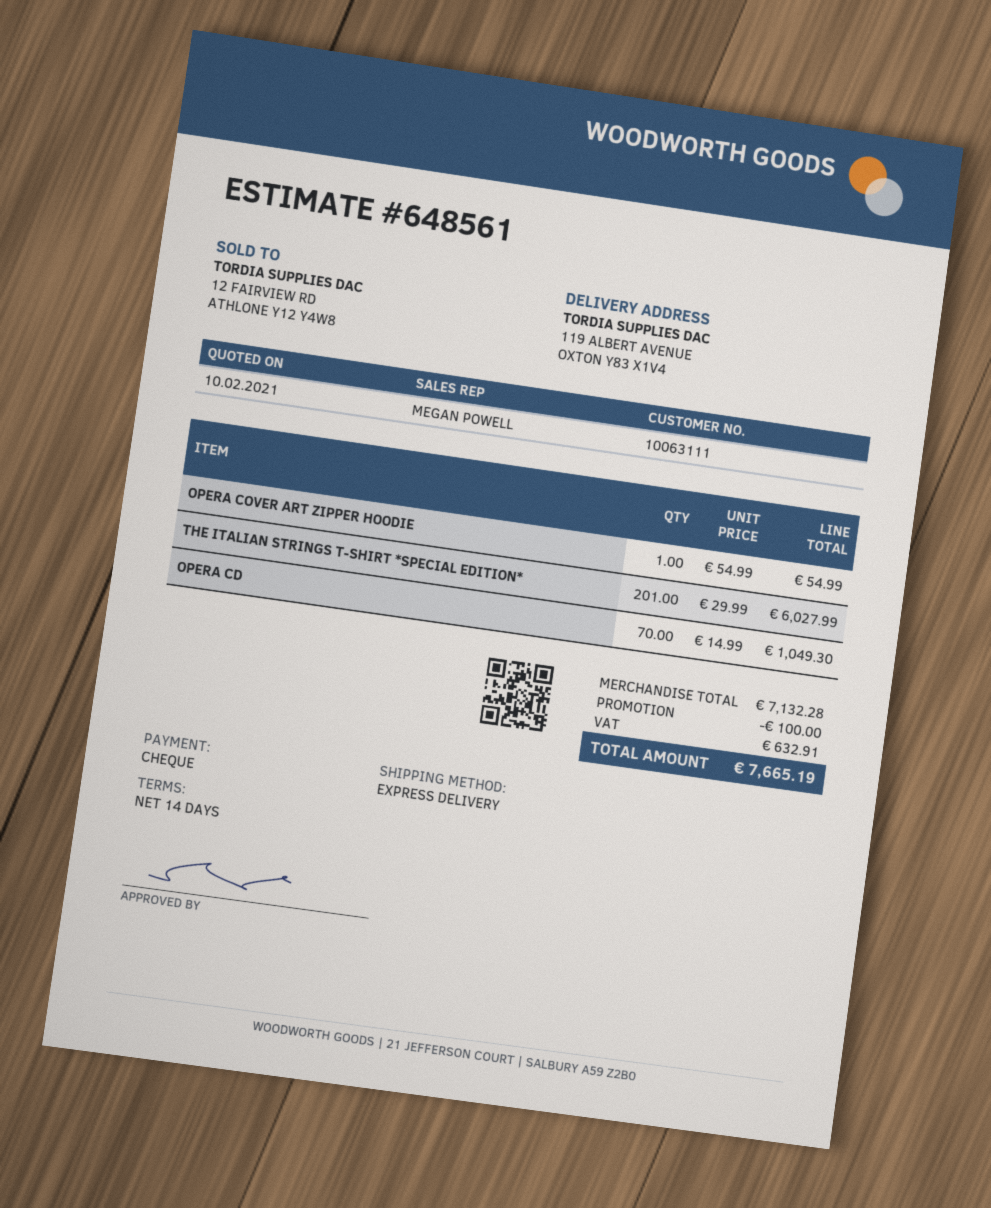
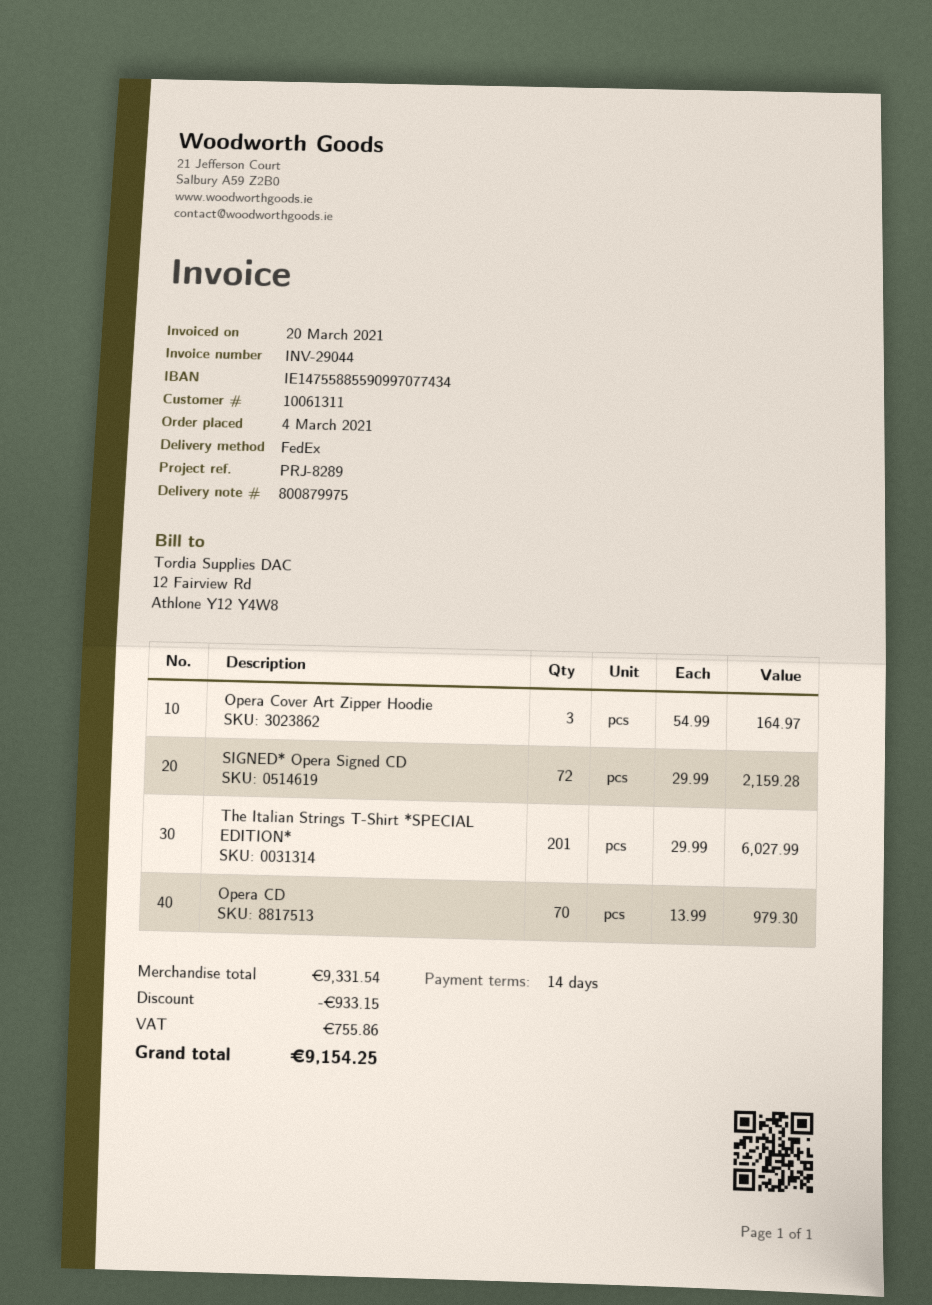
customer number: 10063111 -> 10061311
shipping method: express -> FedEx
OPERA COVER ART ZIPPER HOODIE: 1 x 54.99 = 54.99 -> 3 x 54.99 = 164.97
OPERA CD: 70 x 14.99 = 1049.30 -> 70 x 13.99 = 979.30
SIGNED* Opera Signed CD: none -> 72 x 29.99 = 2159.28
subtotal: 7132.28 -> 9331.54
discount: 100.00 -> 933.15
tax: 632.91 -> 755.86
total: 7665.19 -> 9154.25

